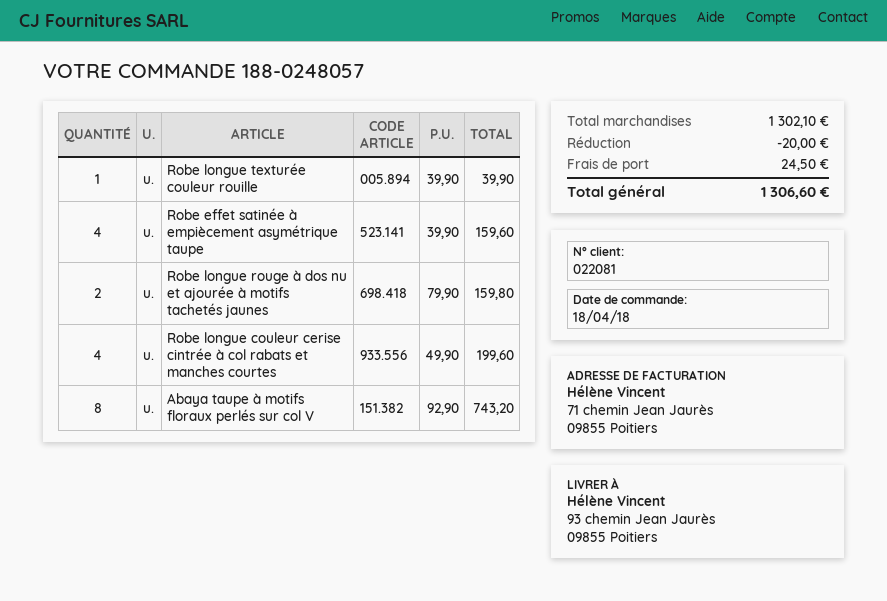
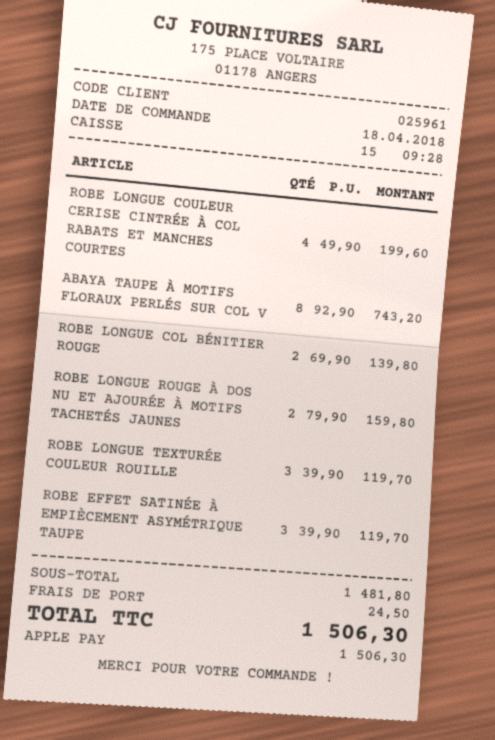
customer number: 022081 -> 025961
Robe longue texturée couleur rouille: 1 x 39.90 = 39.90 -> 3 x 39.90 = 119.70
Robe effet satinée à empiècement asymétrique taupe: 4 x 39.90 = 159.60 -> 3 x 39.90 = 119.70
ROBE LONGUE COL BÉNITIER ROUGE: none -> 2 x 69.90 = 139.80
subtotal: 1302.10 -> 1481.80
discount: 20.00 -> none
total: 1306.60 -> 1506.30

